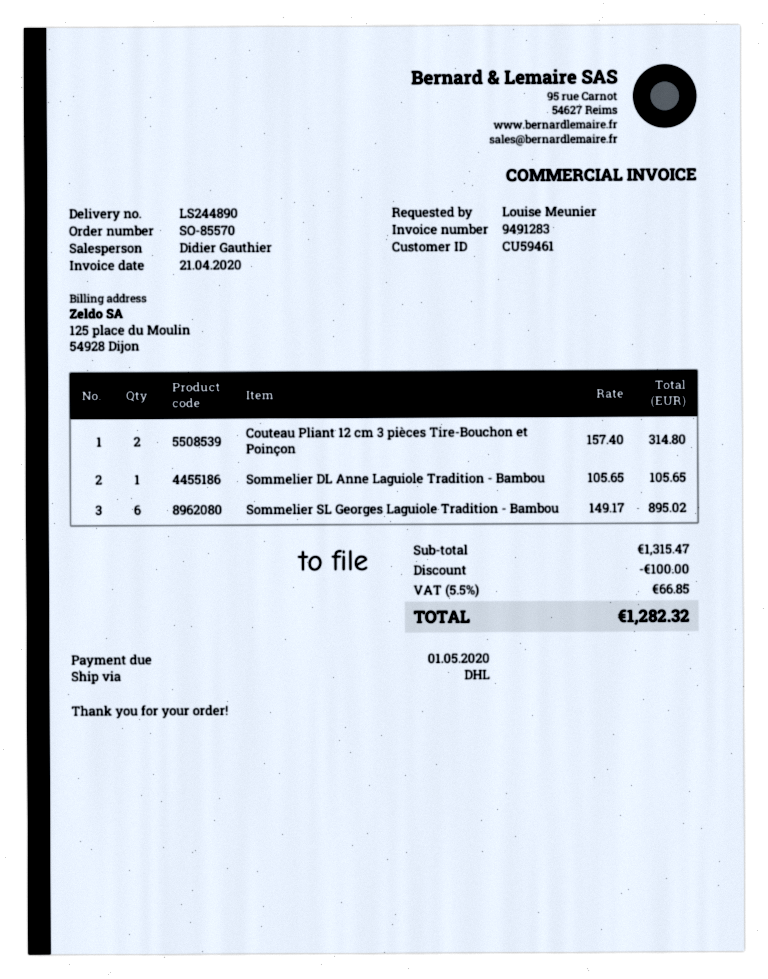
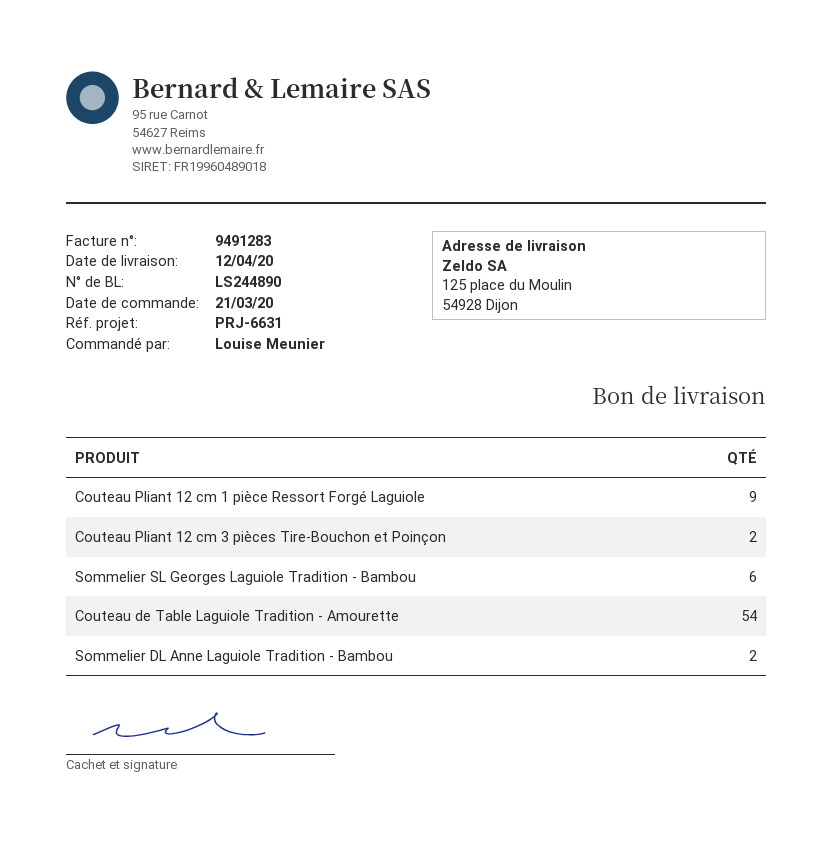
Sommelier DL Anne Laguiole Tradition - Bambou: 1 -> 2
Couteau Pliant 12 cm 1 pièce Ressort Forgé Laguiole: none -> 9
Couteau de Table Laguiole Tradition - Amourette: none -> 54

